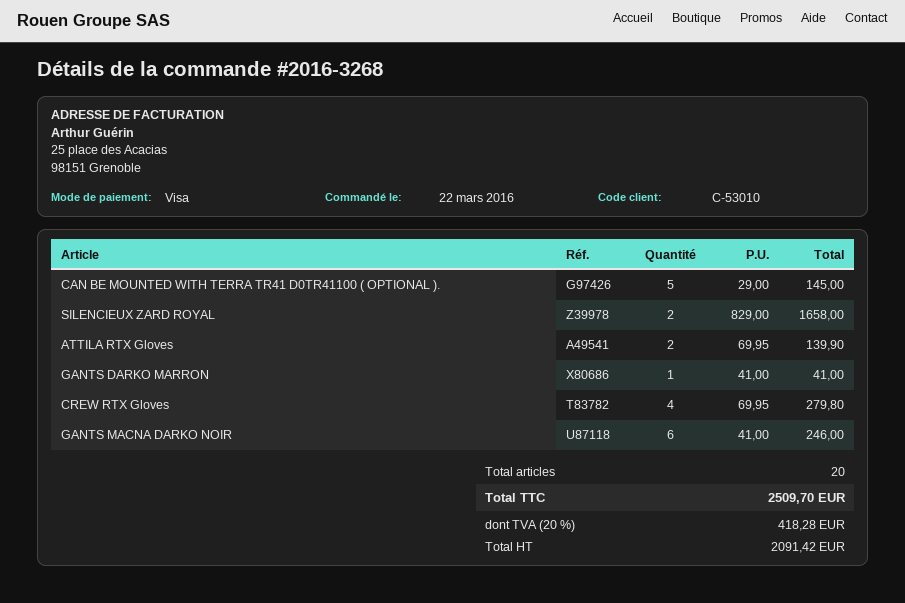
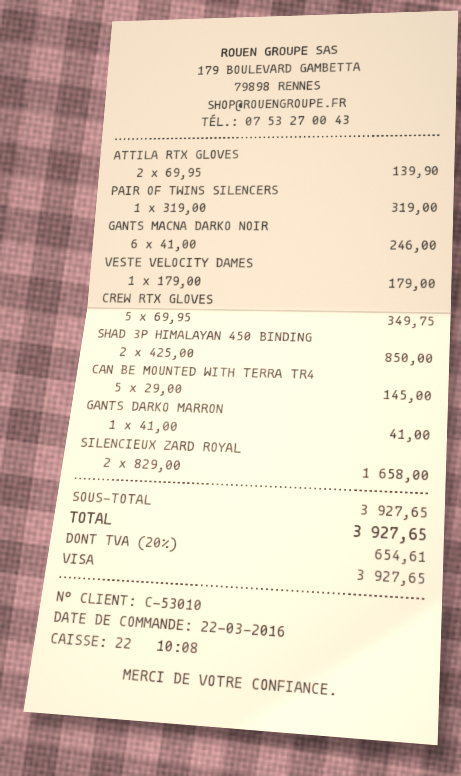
CREW RTX Gloves: 4 x 69.95 = 279.80 -> 5 x 69.95 = 349.75
PAIR OF TWINS SILENCERS: none -> 1 x 319.00 = 319.00
VESTE VELOCITY DAMES: none -> 1 x 179.00 = 179.00
SHAD 3P HIMALAYAN 450 BINDING: none -> 2 x 425.00 = 850.00
tax: 20% = 418.28 -> 20% = 654.61
total: 2509.70 -> 3927.65

